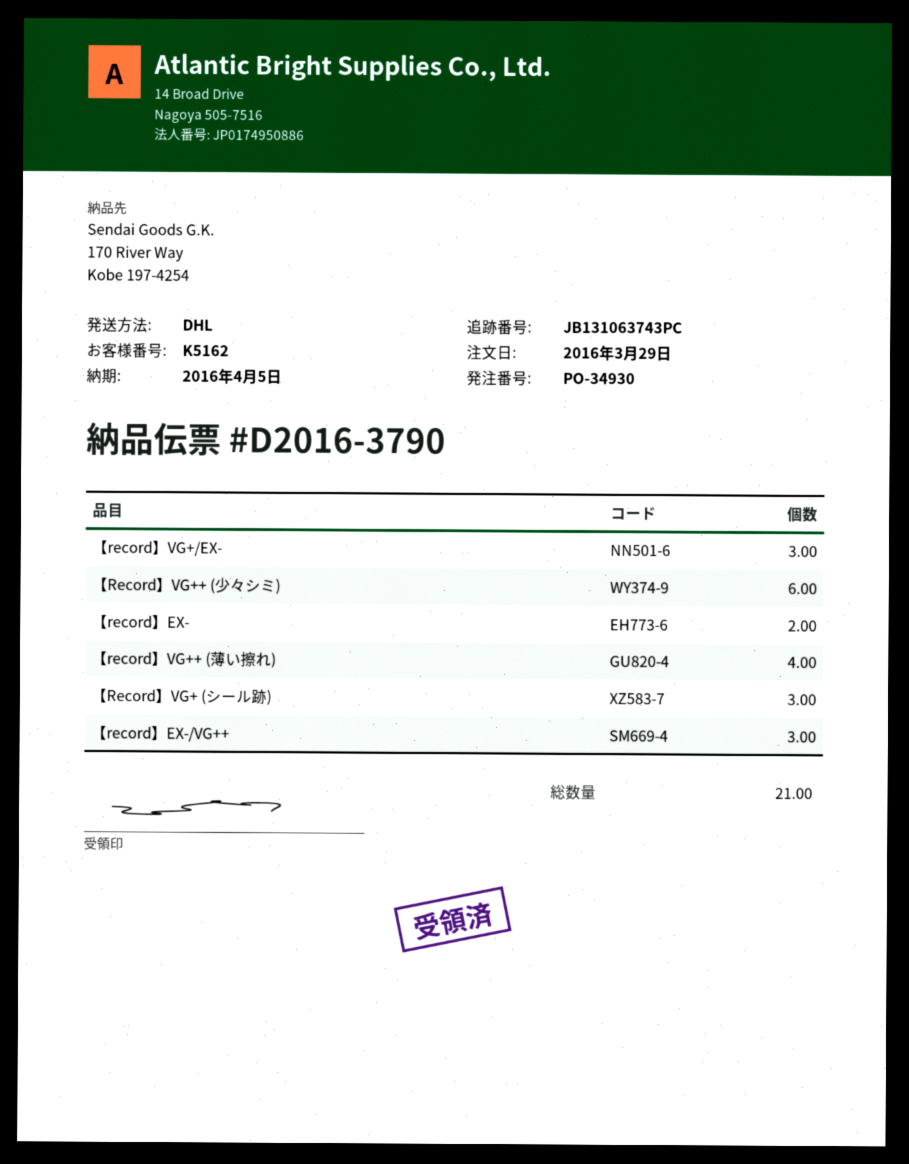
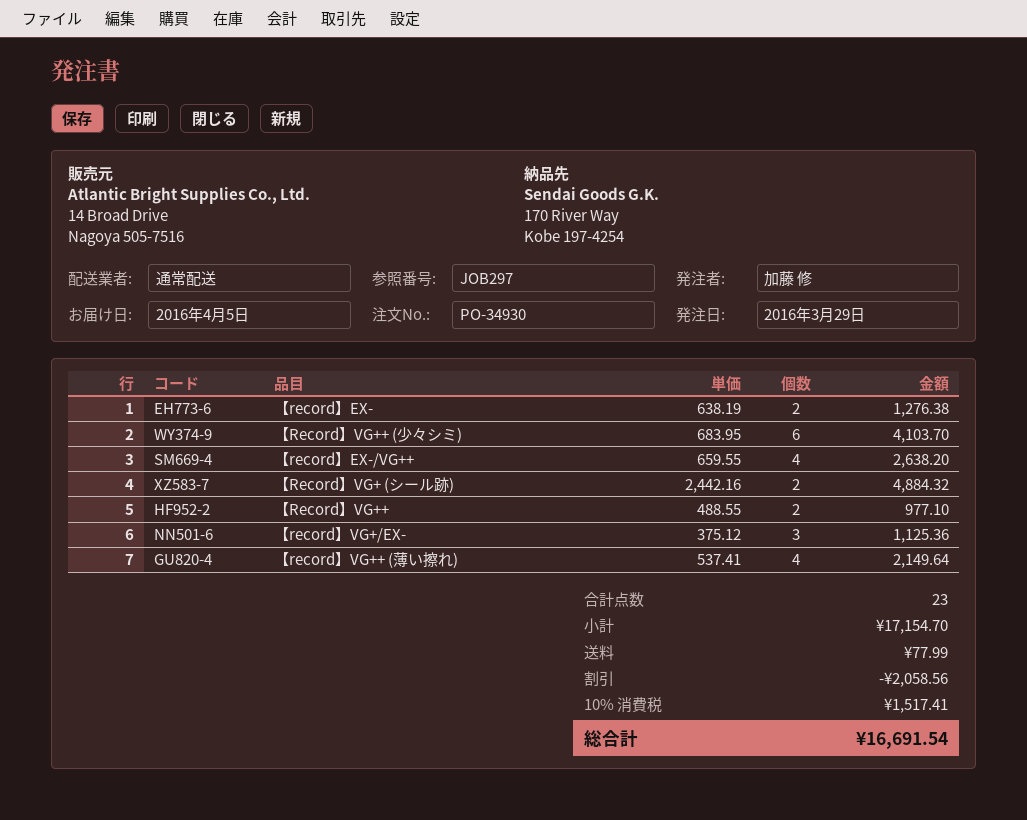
shipping method: DHL -> standard
【Record】VG+ (シール跡): 3 -> 2
【record】EX-/VG++: 3 -> 4
【Record】VG++: none -> 2
total quantity: 21 -> 23

